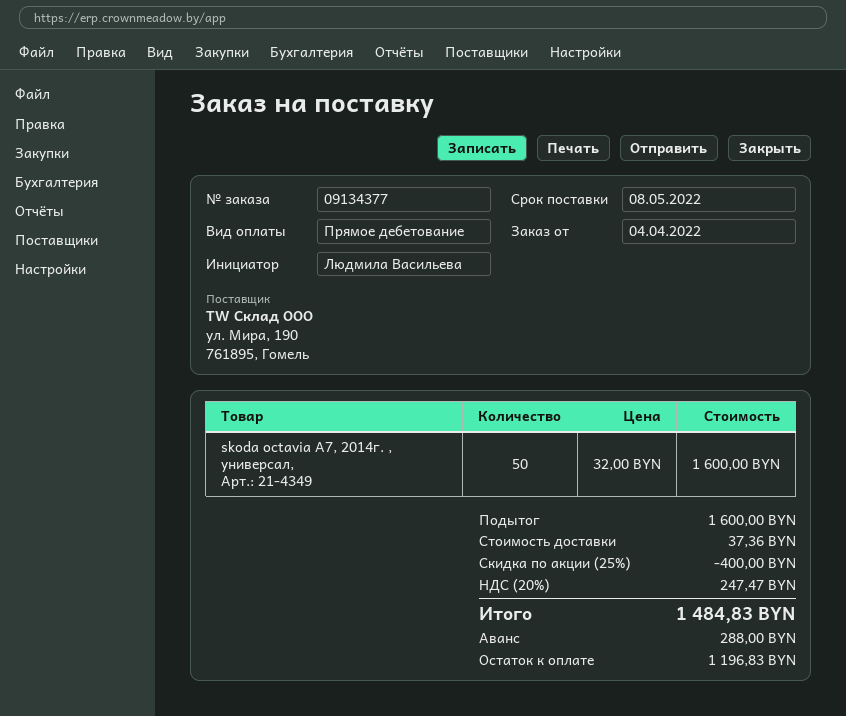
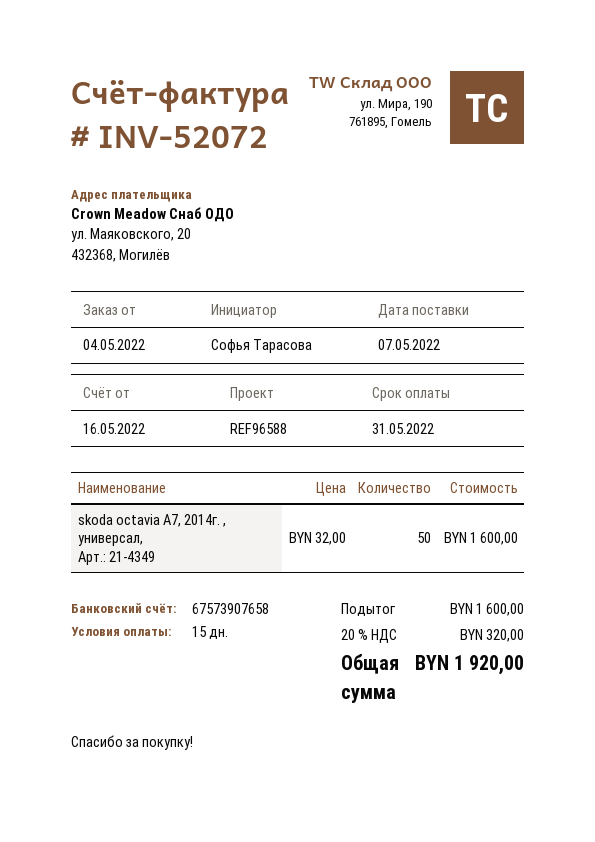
order date: 2022-04-04 -> 2022-05-04
delivery date: 2022-05-08 -> 2022-05-07
ordered by: Людмила Васильева -> Софья Тарасова
discount: 25% = 400.00 -> none
shipping: 37.36 -> none
tax: 20% = 247.47 -> 20% = 320.00
total: 1484.83 -> 1920.00

